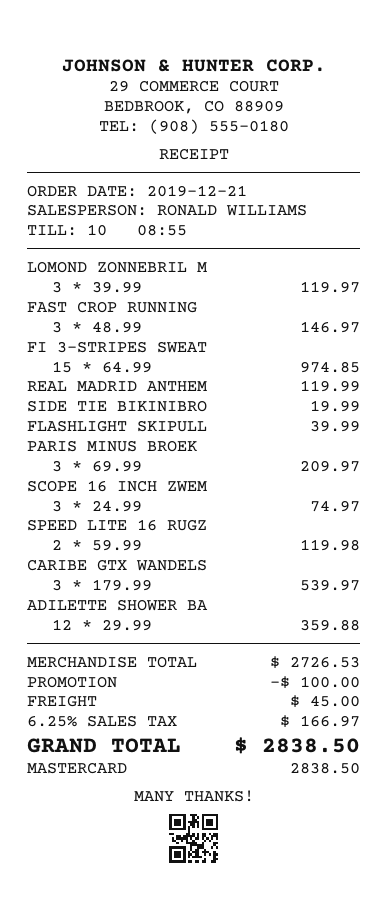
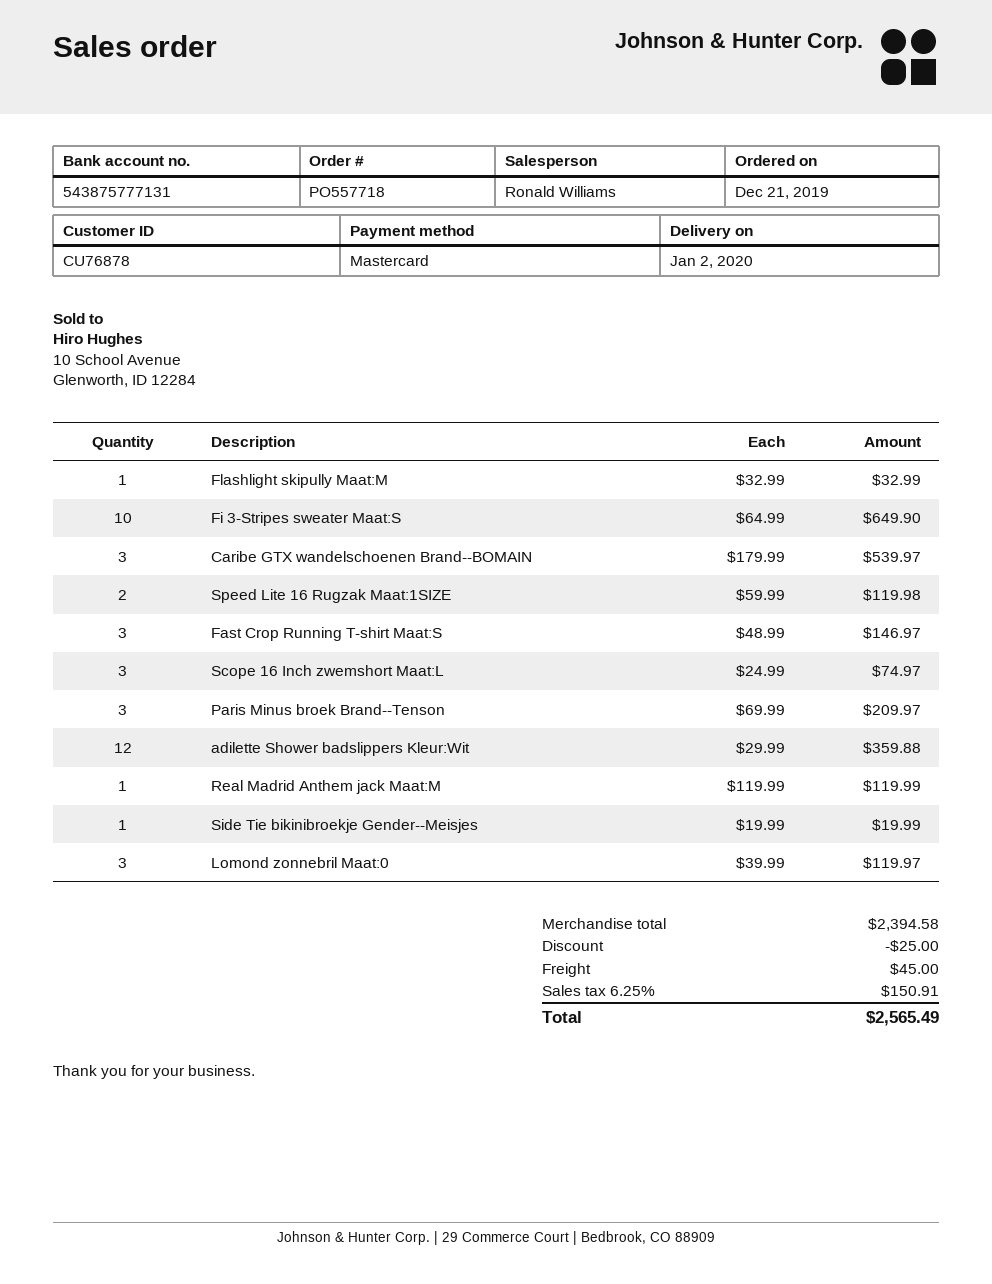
FI 3-STRIPES SWEAT: 15 x 64.99 = 974.85 -> 10 x 64.99 = 649.90
FLASHLIGHT SKIPULL: 1 x 39.99 = 39.99 -> 1 x 32.99 = 32.99
subtotal: 2726.53 -> 2394.58
discount: 100.00 -> 25.00
tax: 6.25% = 166.97 -> 6.25% = 150.91
total: 2838.50 -> 2565.49

